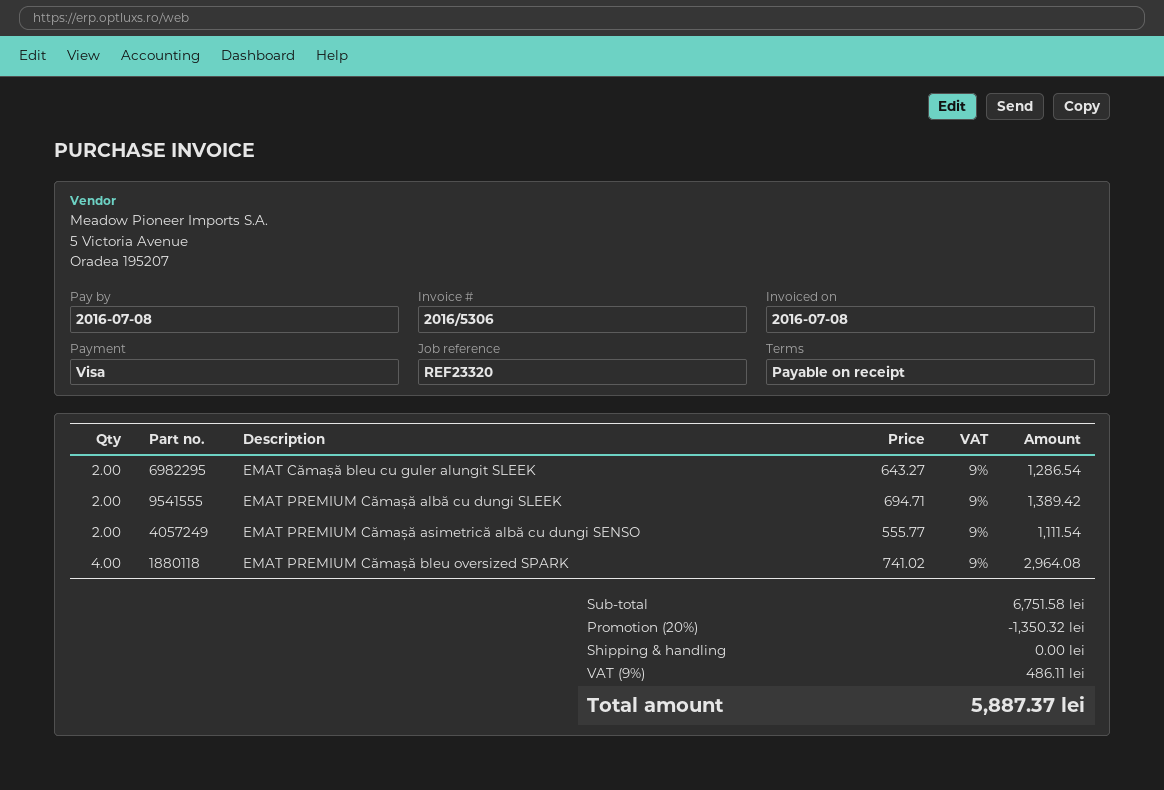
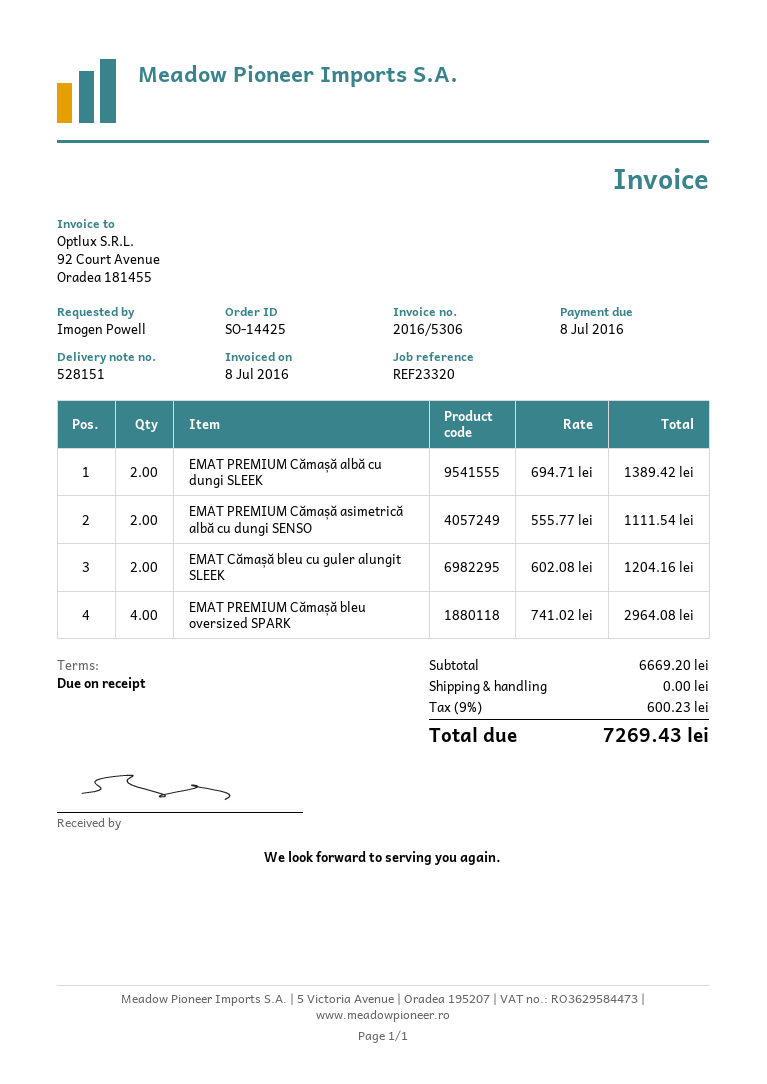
EMAT Cămașă bleu cu guler alungit SLEEK: 2 x 643.27 = 1286.54 -> 2 x 602.08 = 1204.16
subtotal: 6751.58 -> 6669.20
discount: 20% = 1350.32 -> none
tax: 9% = 486.11 -> 9% = 600.23
total: 5887.37 -> 7269.43

